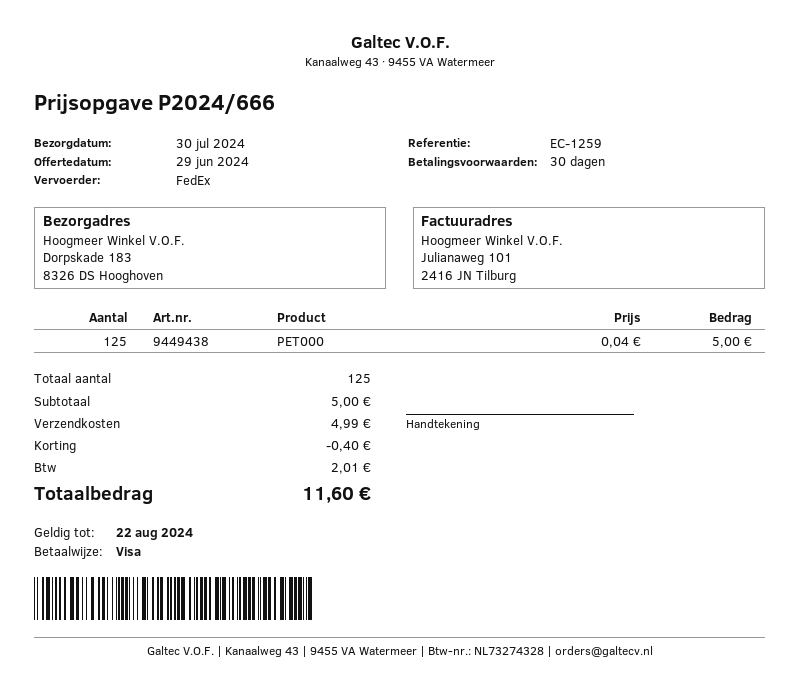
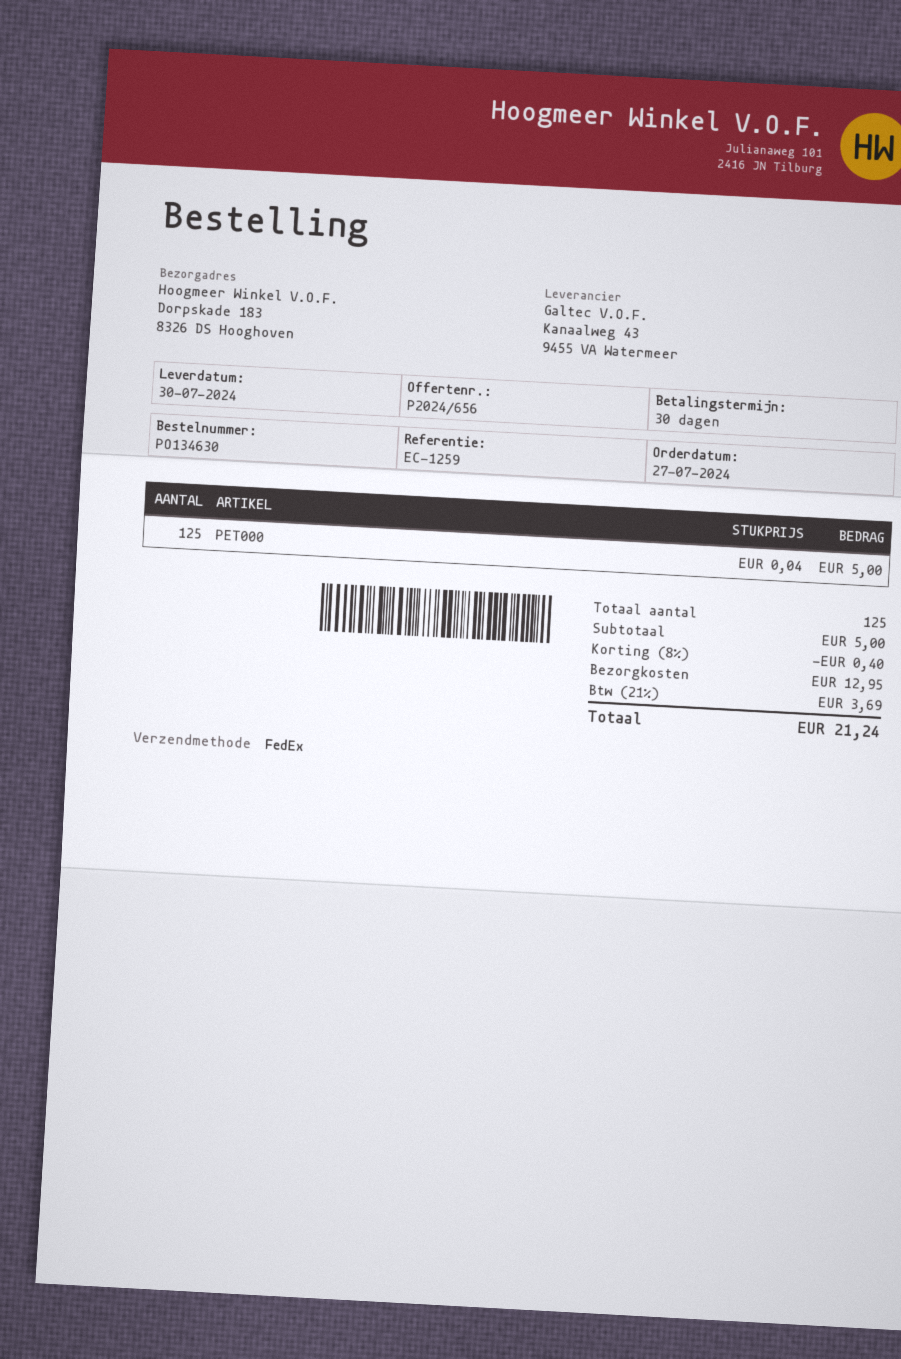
quote number: P2024/666 -> P2024/656
shipping: 4.99 -> 12.95
tax: 2.01 -> 3.69
total: 11.60 -> 21.24

